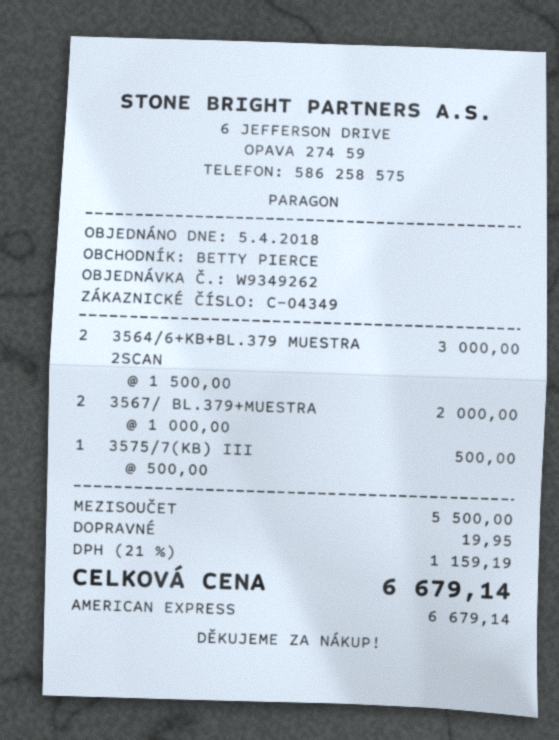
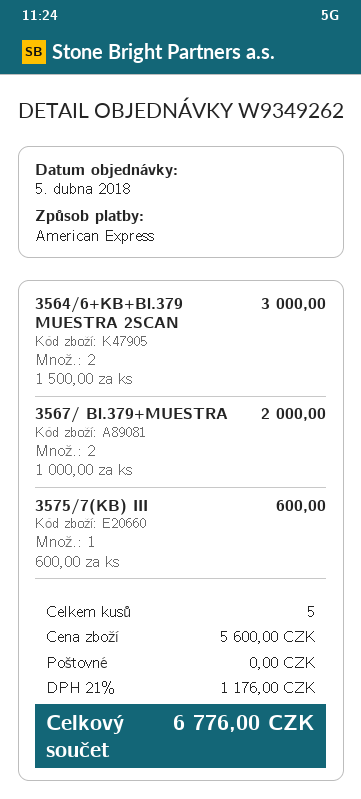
3575/7(KB) III: 1 x 500.00 = 500.00 -> 1 x 600.00 = 600.00
subtotal: 5500.00 -> 5600.00
shipping: 19.95 -> 0.00
tax: 21% = 1159.19 -> 21% = 1176.00
total: 6679.14 -> 6776.00

